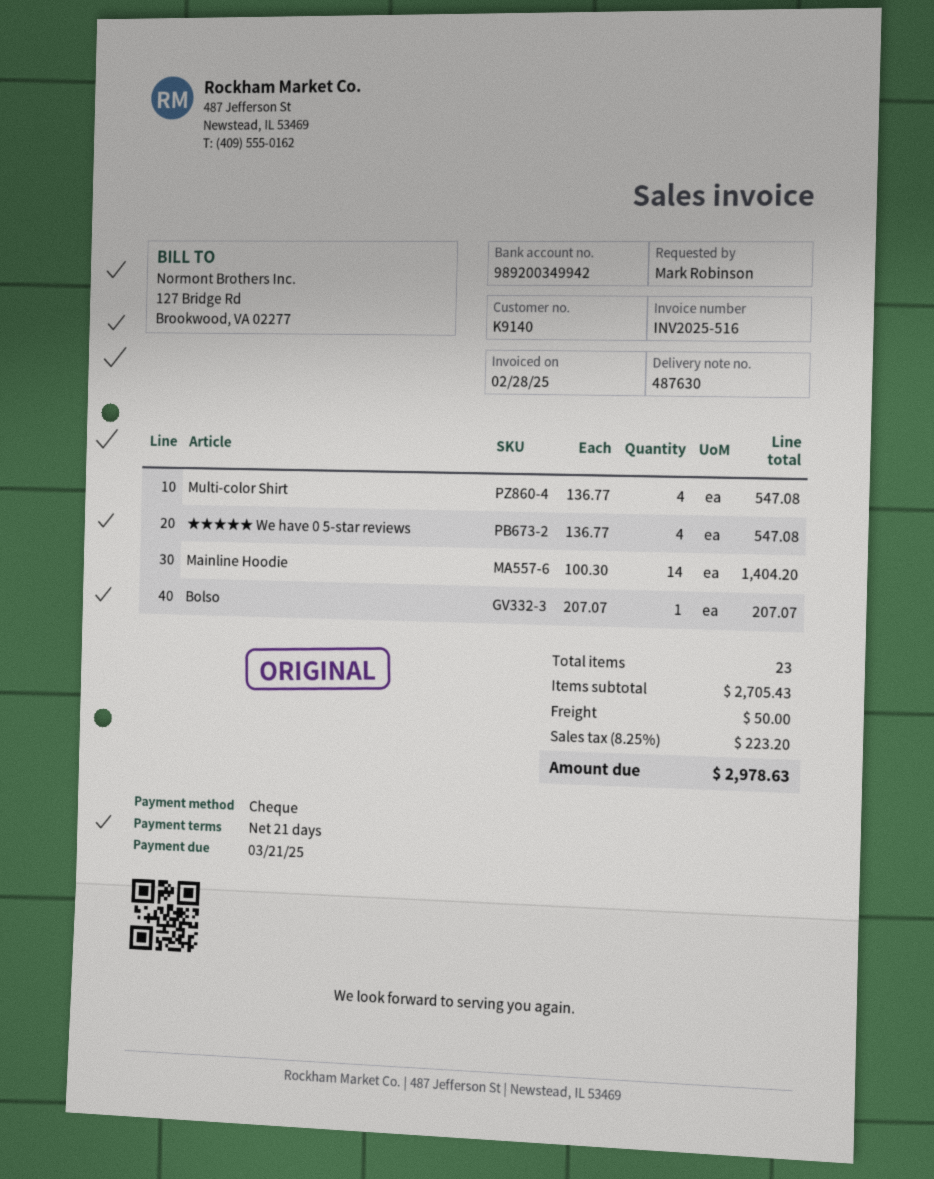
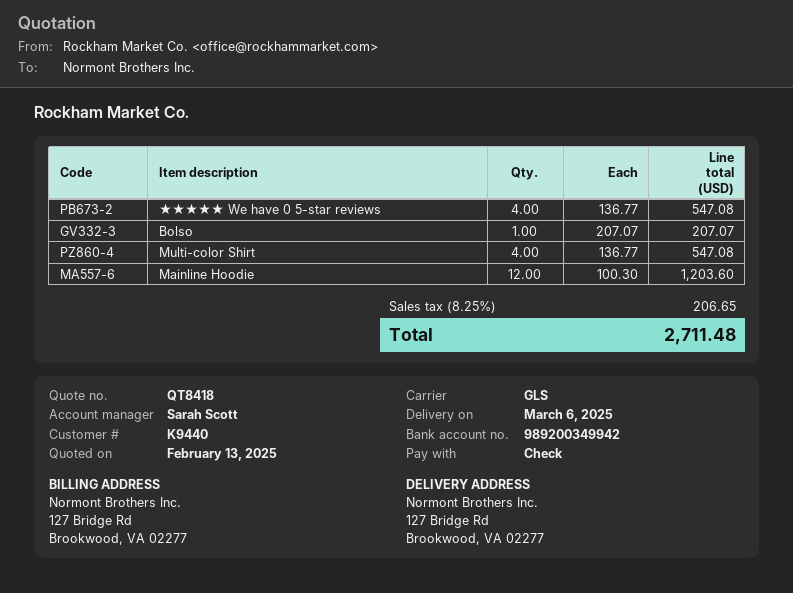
customer number: K9140 -> K9440
Mainline Hoodie: 14 x 100.30 = 1404.20 -> 12 x 100.30 = 1203.60
shipping: 50.00 -> none
tax: 8.25% = 223.20 -> 8.25% = 206.65
total: 2978.63 -> 2711.48

